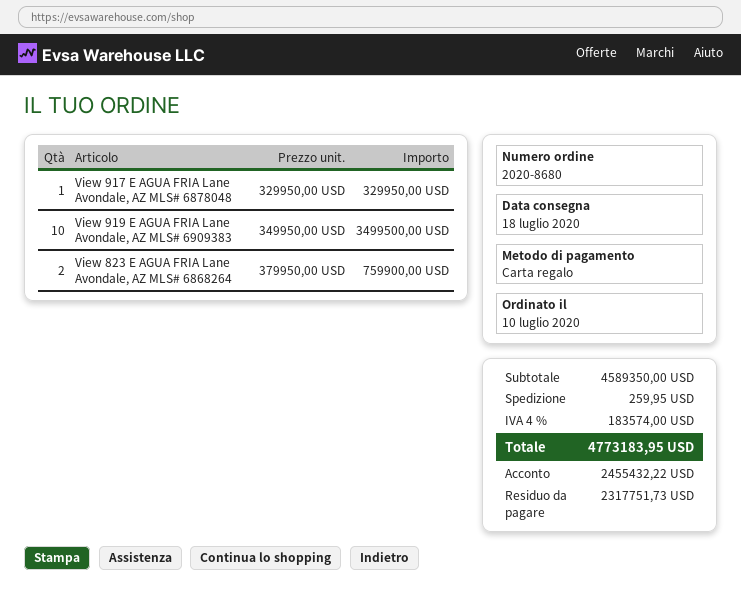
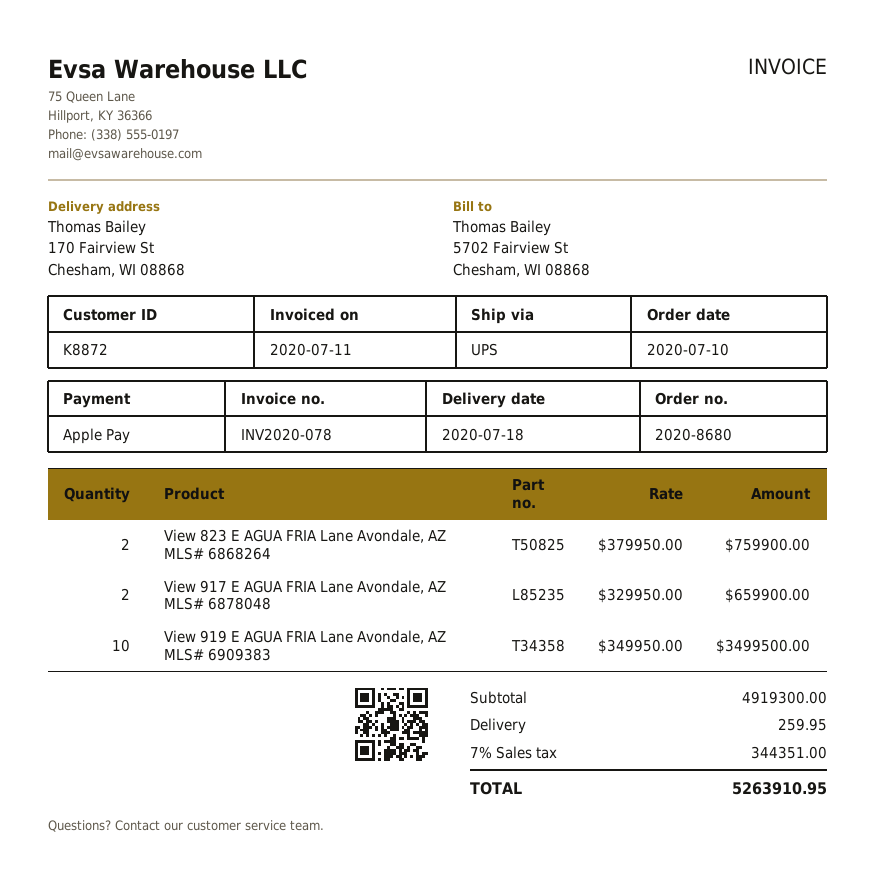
payment method: gift card -> Apple Pay
View 917 E AGUA FRIA Lane Avondale, AZ MLS# 6878048: 1 x 329950.00 = 329950.00 -> 2 x 329950.00 = 659900.00
subtotal: 4589350.00 -> 4919300.00
tax: 4% = 183574.00 -> 7% = 344351.00
total: 4773183.95 -> 5263910.95

